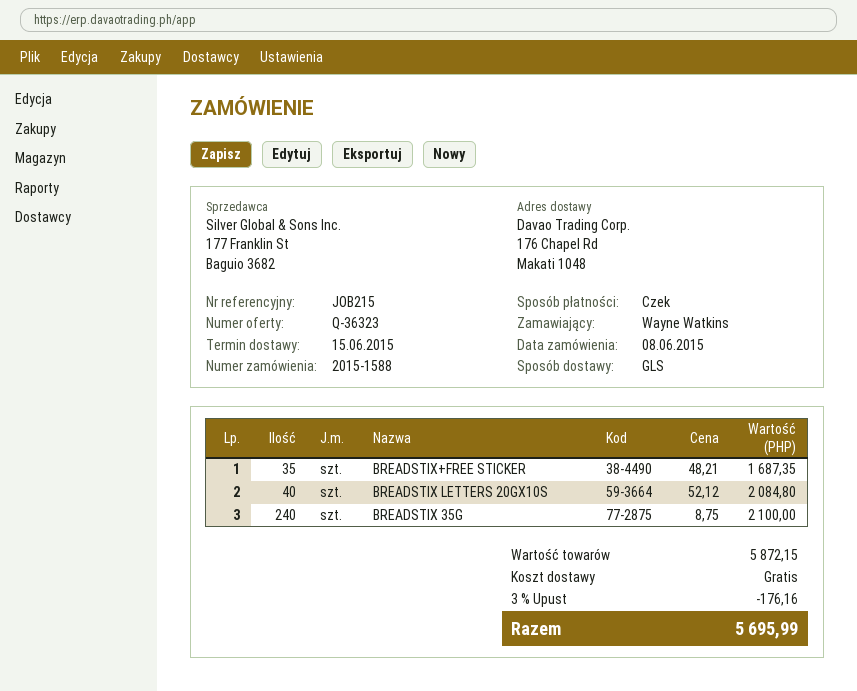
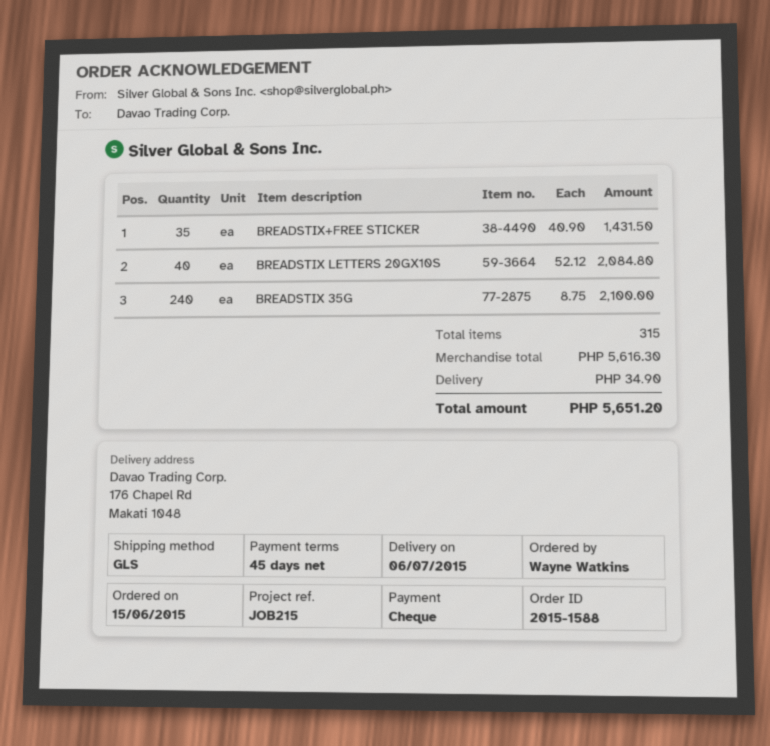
order date: 2015-06-08 -> 2015-06-15
delivery date: 2015-06-15 -> 2015-07-06
BREADSTIX+FREE STICKER: 35 x 48.21 = 1687.35 -> 35 x 40.90 = 1431.50
subtotal: 5872.15 -> 5616.30
discount: 3% = 176.16 -> none
shipping: 0.00 -> 34.90
total: 5695.99 -> 5651.20

